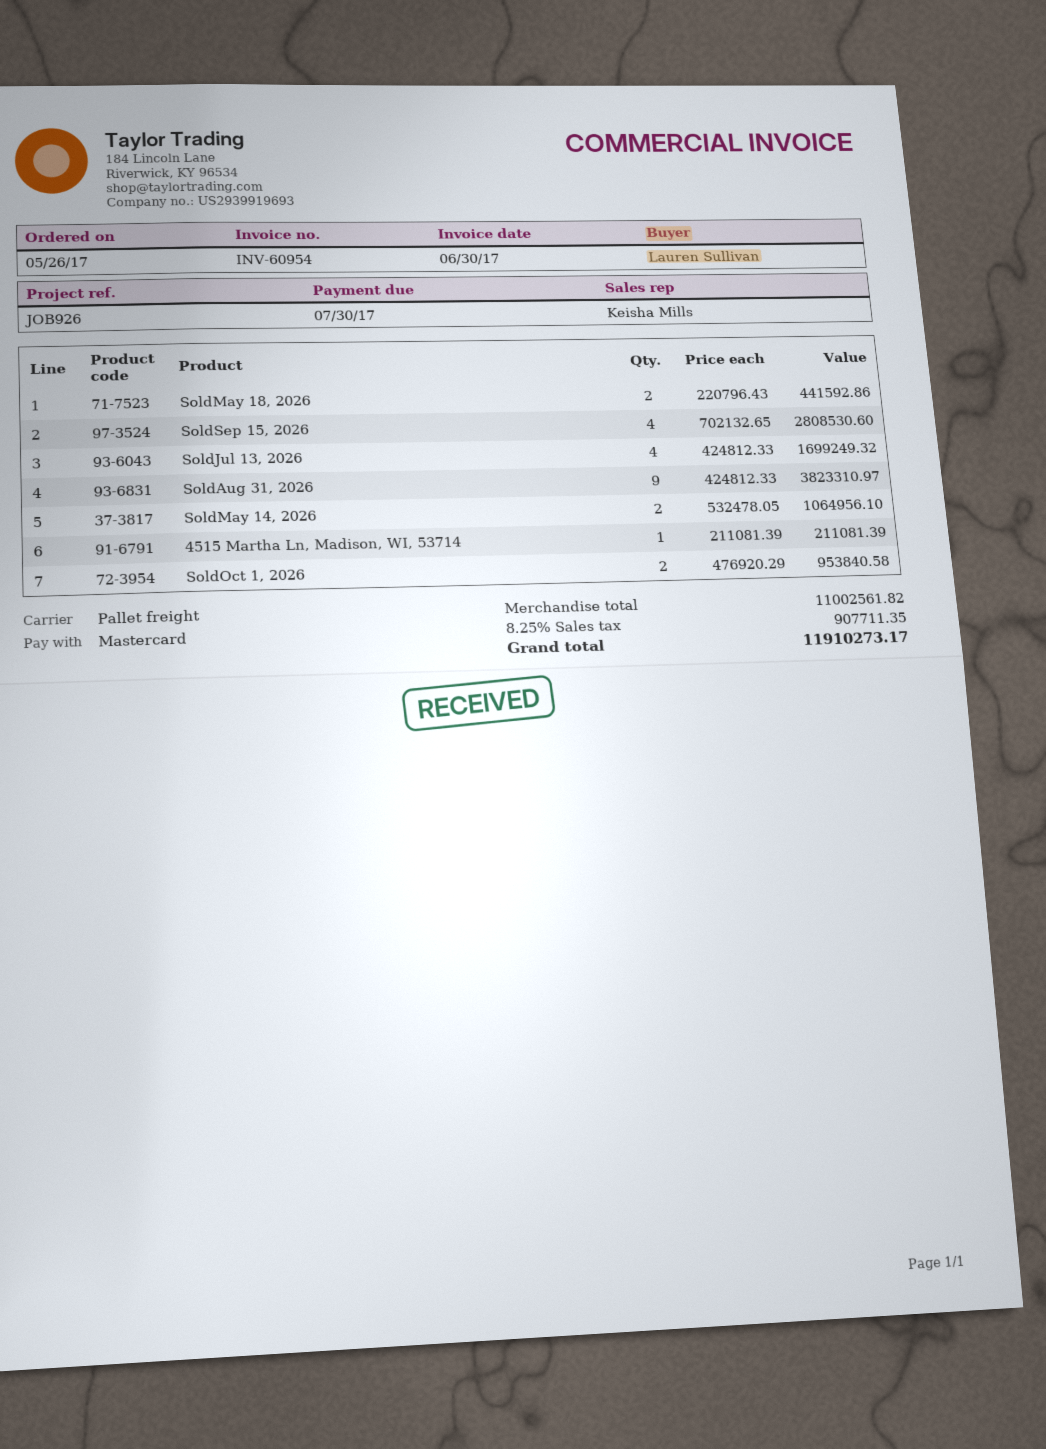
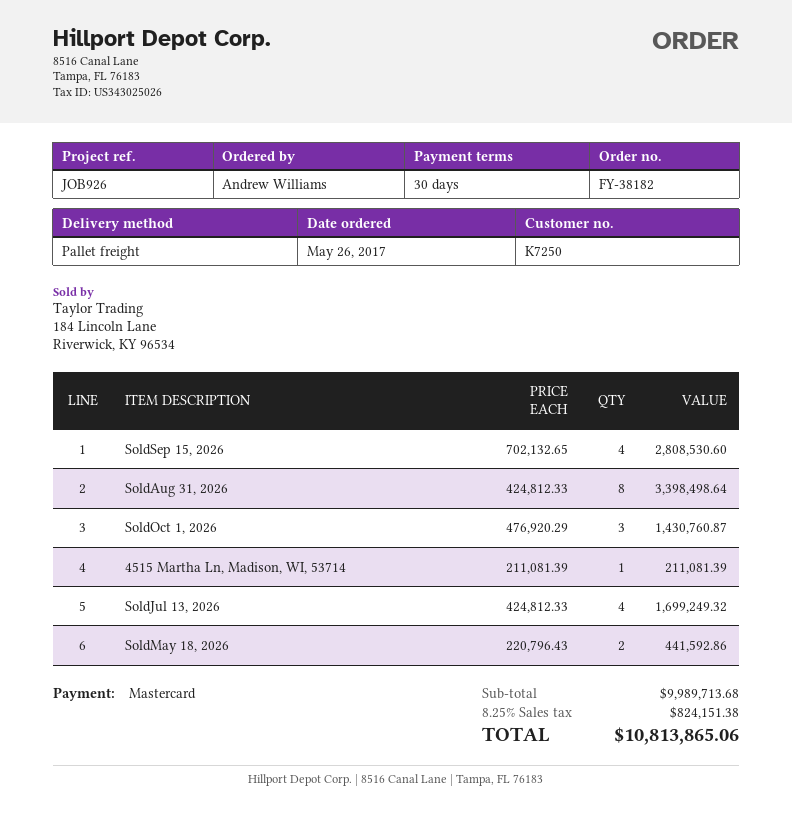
ordered by: Lauren Sullivan -> Andrew Williams
SoldAug 31, 2026: 9 x 424812.33 = 3823310.97 -> 8 x 424812.33 = 3398498.64
SoldMay 14, 2026: 2 x 532478.05 = 1064956.10 -> none
SoldOct 1, 2026: 2 x 476920.29 = 953840.58 -> 3 x 476920.29 = 1430760.87
subtotal: 11002561.82 -> 9989713.68
tax: 8.25% = 907711.35 -> 8.25% = 824151.38
total: 11910273.17 -> 10813865.06

